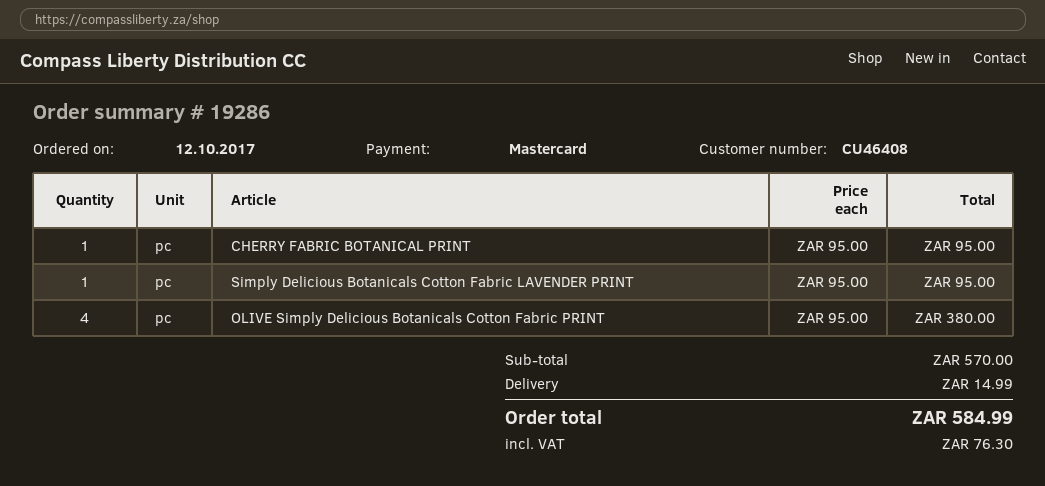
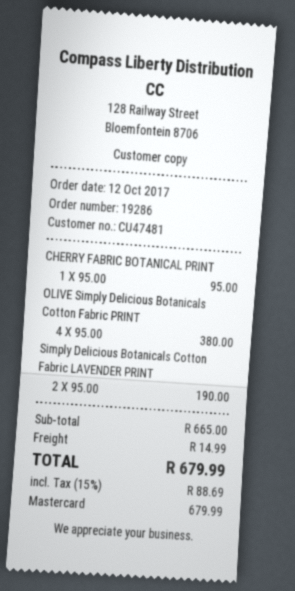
customer number: CU46408 -> CU47481
Simply Delicious Botanicals Cotton Fabric LAVENDER PRINT: 1 x 95.00 = 95.00 -> 2 x 95.00 = 190.00
subtotal: 570.00 -> 665.00
tax: 76.30 -> 88.69
total: 584.99 -> 679.99

